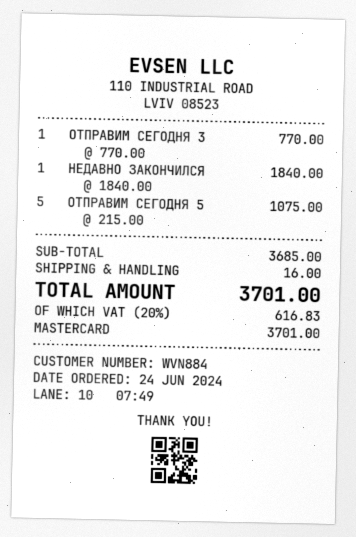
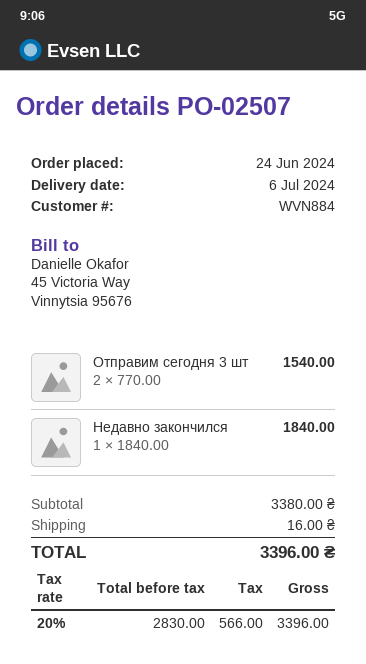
ОТПРАВИМ СЕГОДНЯ 3: 1 x 770.00 = 770.00 -> 2 x 770.00 = 1540.00
ОТПРАВИМ СЕГОДНЯ 5: 5 x 215.00 = 1075.00 -> none
subtotal: 3685.00 -> 3380.00
tax: 20% = 616.83 -> 20% = 566.00
total: 3701.00 -> 3396.00

